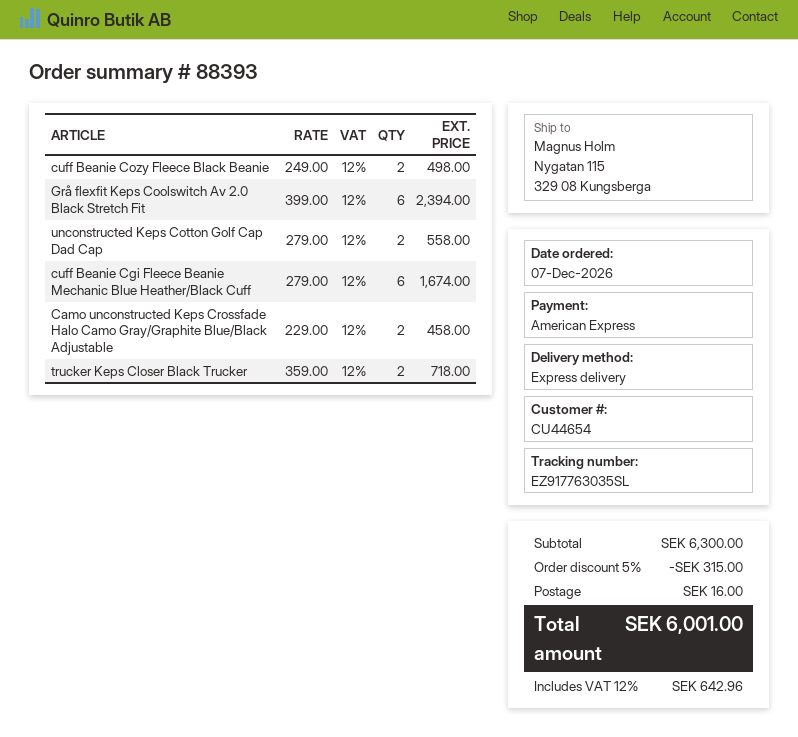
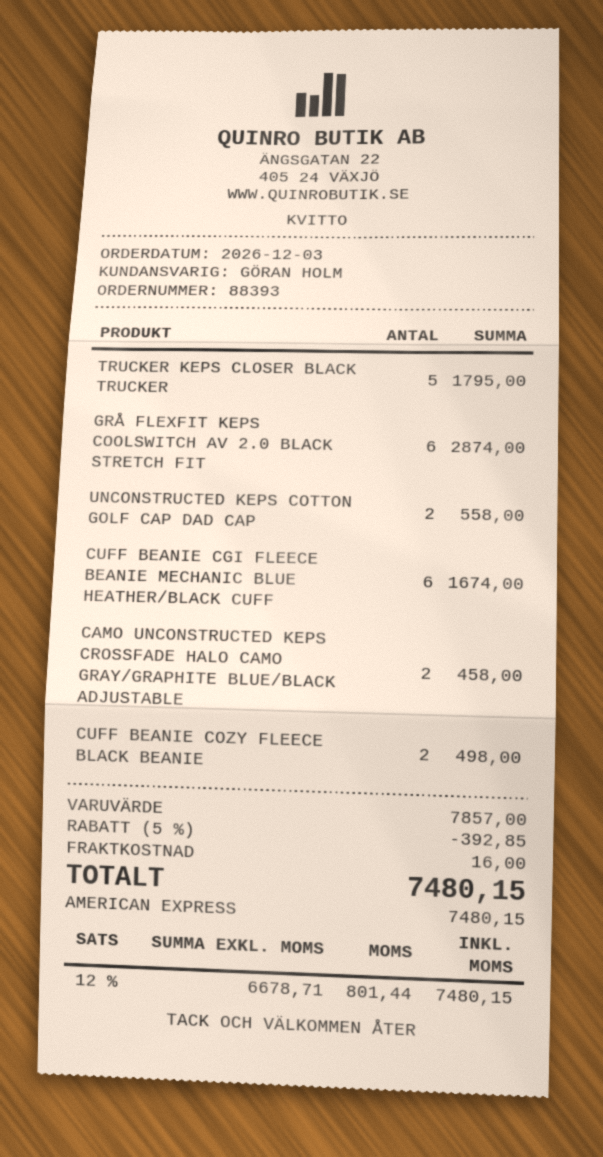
order date: 2026-12-07 -> 2026-12-03
Grå flexfit Keps Coolswitch Av 2.0 Black Stretch Fit: 6 for 2394.00 -> 6 for 2874.00
trucker Keps Closer Black Trucker: 2 for 718.00 -> 5 for 1795.00
subtotal: 6300.00 -> 7857.00
discount: 5% = 315.00 -> 5% = 392.85
tax: 12% = 642.96 -> 12% = 801.44
total: 6001.00 -> 7480.15

